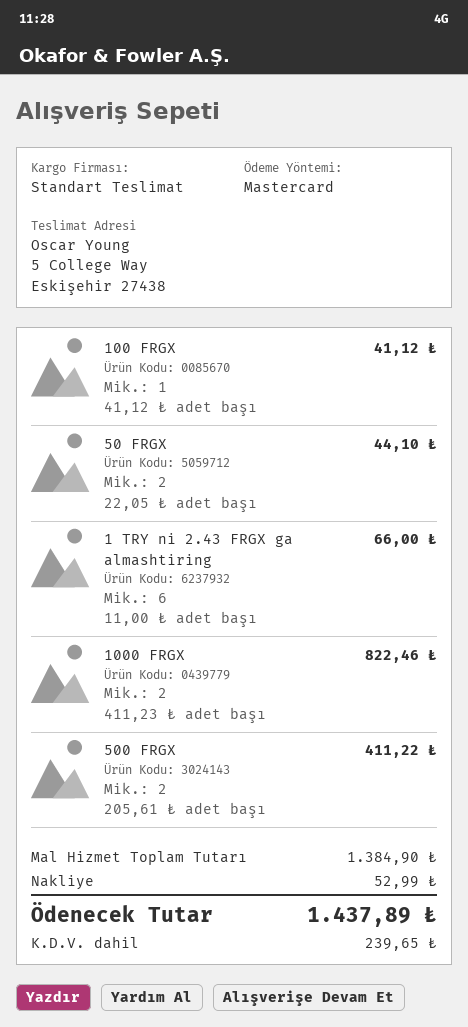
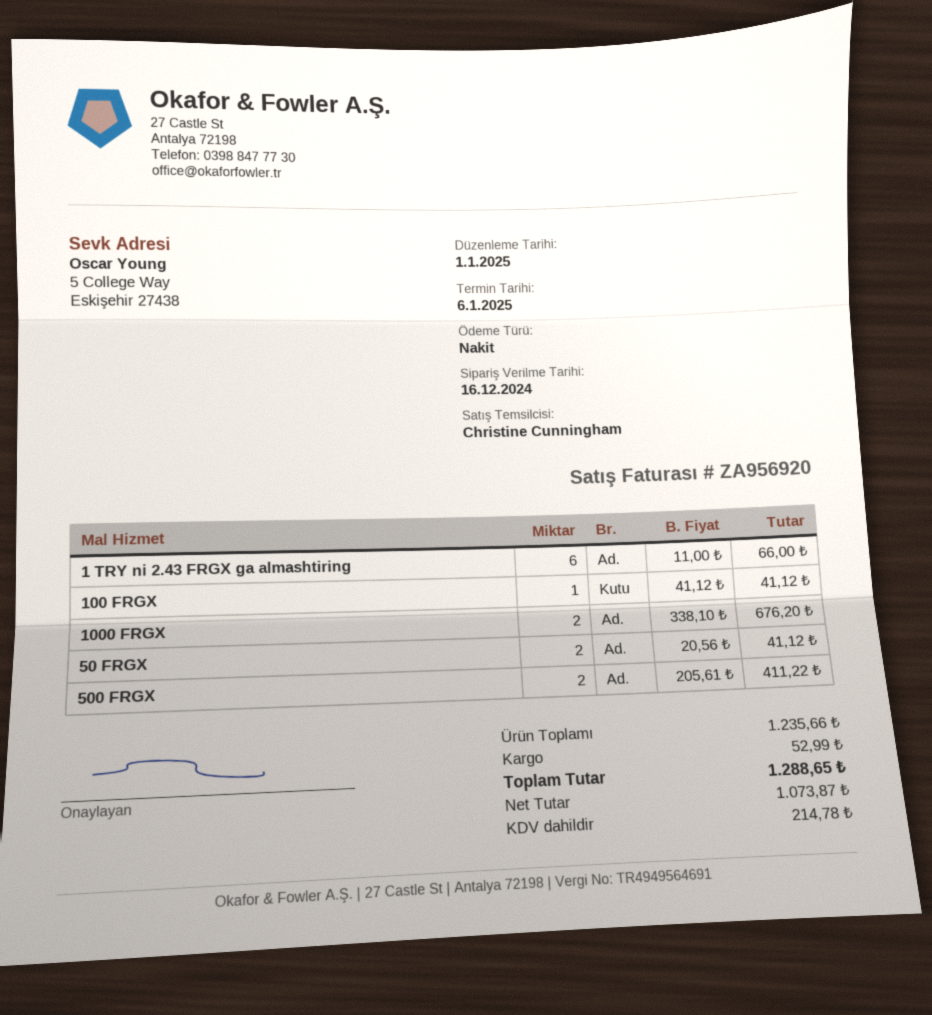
payment method: Mastercard -> cash
50 FRGX: 2 x 22.05 = 44.10 -> 2 x 20.56 = 41.12
1000 FRGX: 2 x 411.23 = 822.46 -> 2 x 338.10 = 676.20
subtotal: 1384.90 -> 1235.66
tax: 239.65 -> 214.78
total: 1437.89 -> 1288.65

